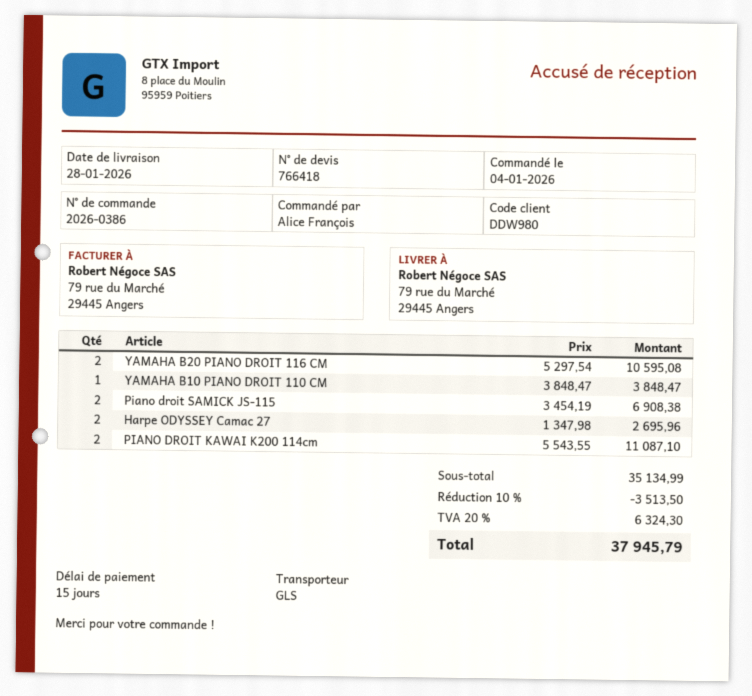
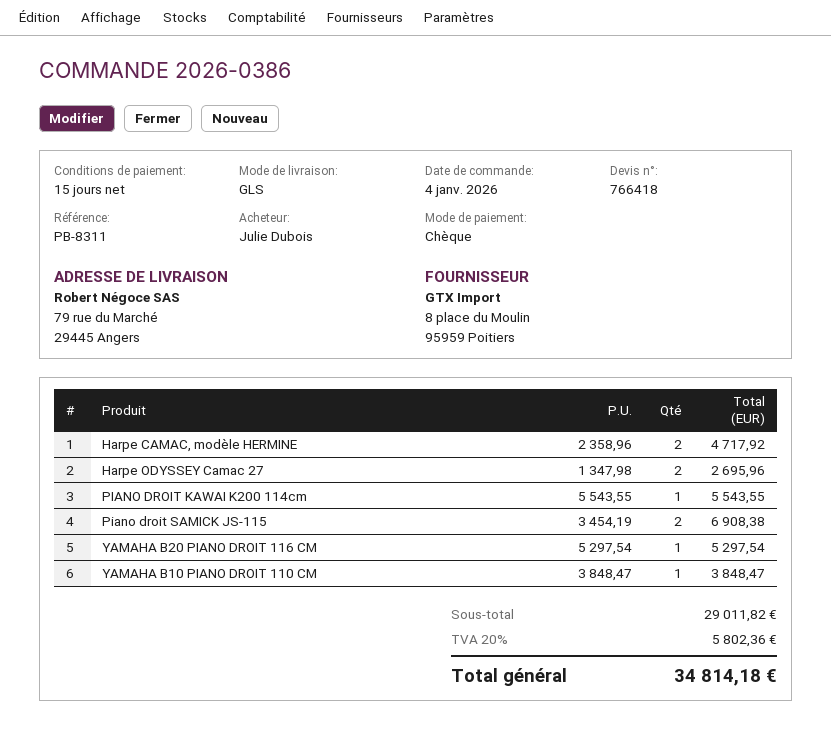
ordered by: Alice François -> Julie Dubois
YAMAHA B20 PIANO DROIT 116 CM: 2 x 5297.54 = 10595.08 -> 1 x 5297.54 = 5297.54
PIANO DROIT KAWAI K200 114cm: 2 x 5543.55 = 11087.10 -> 1 x 5543.55 = 5543.55
Harpe CAMAC, modèle HERMINE: none -> 2 x 2358.96 = 4717.92
subtotal: 35134.99 -> 29011.82
discount: 10% = 3513.50 -> none
tax: 20% = 6324.30 -> 20% = 5802.36
total: 37945.79 -> 34814.18

